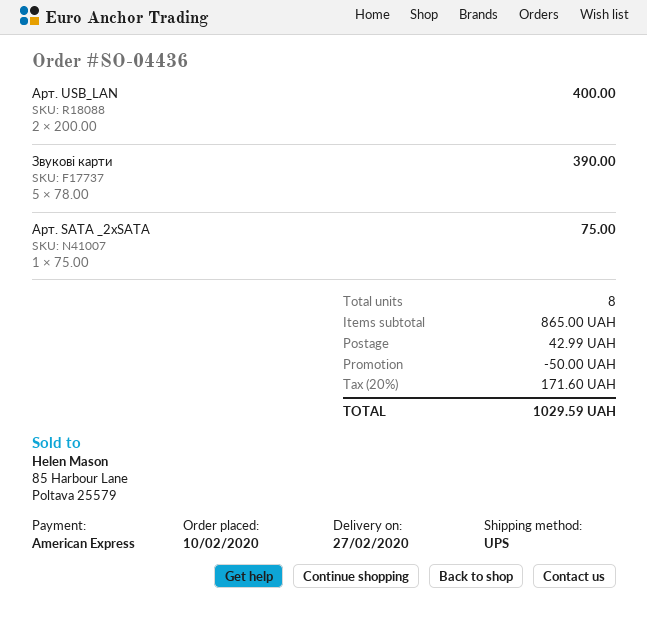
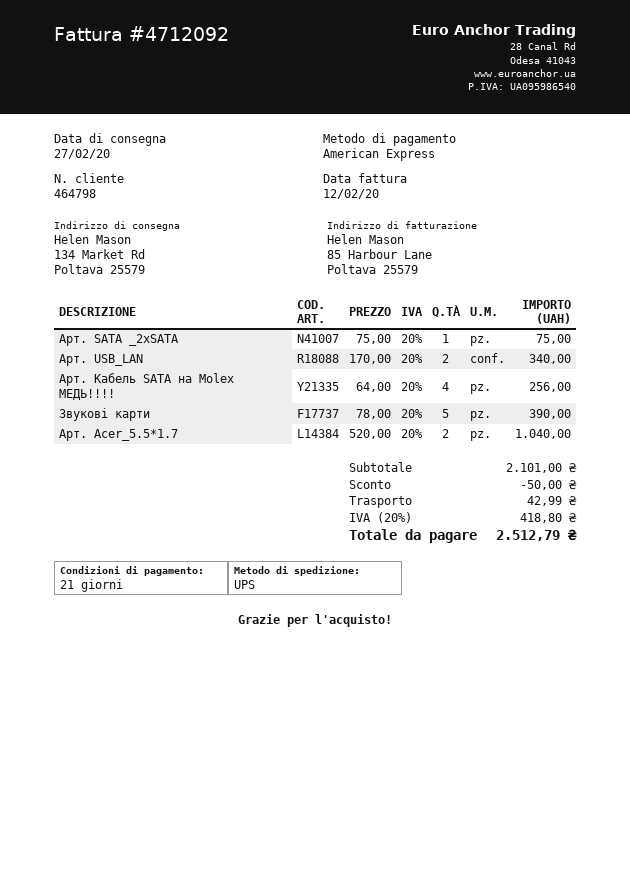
Арт. USB_LAN: 2 x 200.00 = 400.00 -> 2 x 170.00 = 340.00
Арт. Кабель SATA на Molex МЕДЬ!!!!: none -> 4 x 64.00 = 256.00
Арт. Acer_5.5*1.7: none -> 2 x 520.00 = 1040.00
subtotal: 865.00 -> 2101.00
tax: 20% = 171.60 -> 20% = 418.80
total: 1029.59 -> 2512.79

